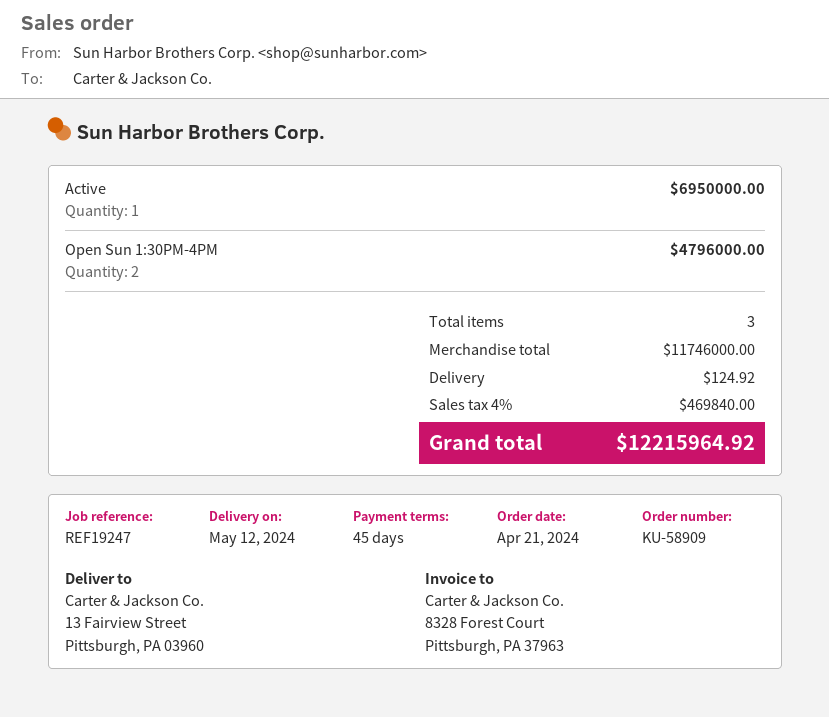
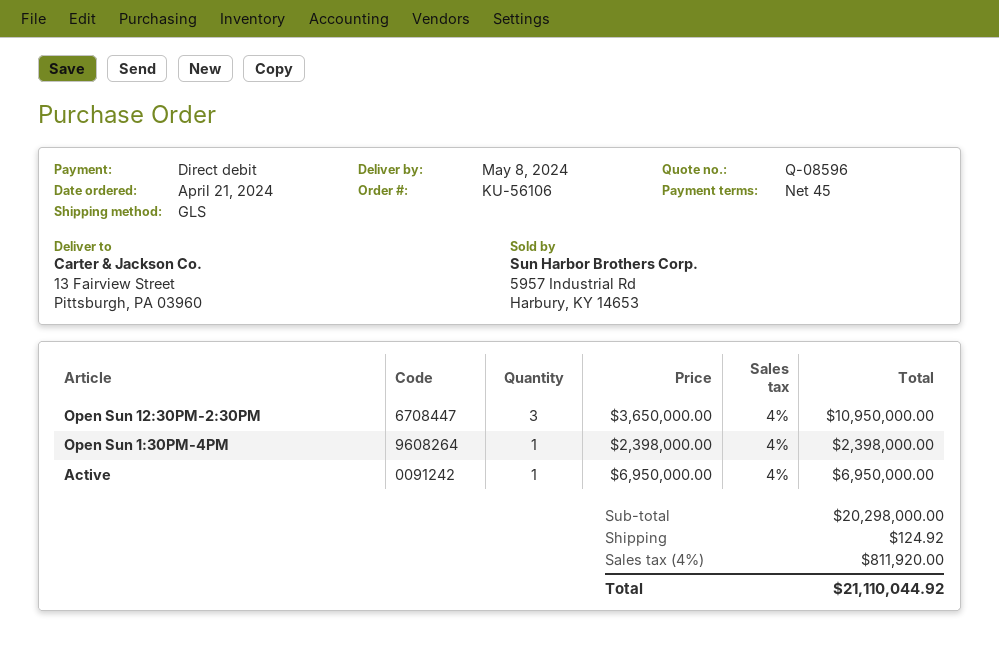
order number: KU-58909 -> KU-56106
delivery date: 2024-05-12 -> 2024-05-08
Open Sun 1:30PM-4PM: 2 for 4796000.00 -> 1 for 2398000.00
Open Sun 12:30PM-2:30PM: none -> 3 for 10950000.00
subtotal: 11746000.00 -> 20298000.00
tax: 4% = 469840.00 -> 4% = 811920.00
total: 12215964.92 -> 21110044.92

